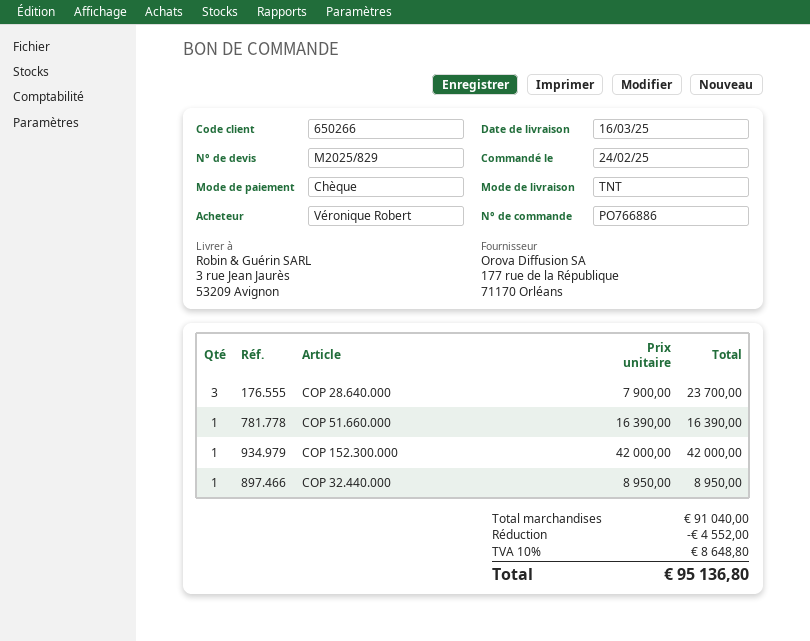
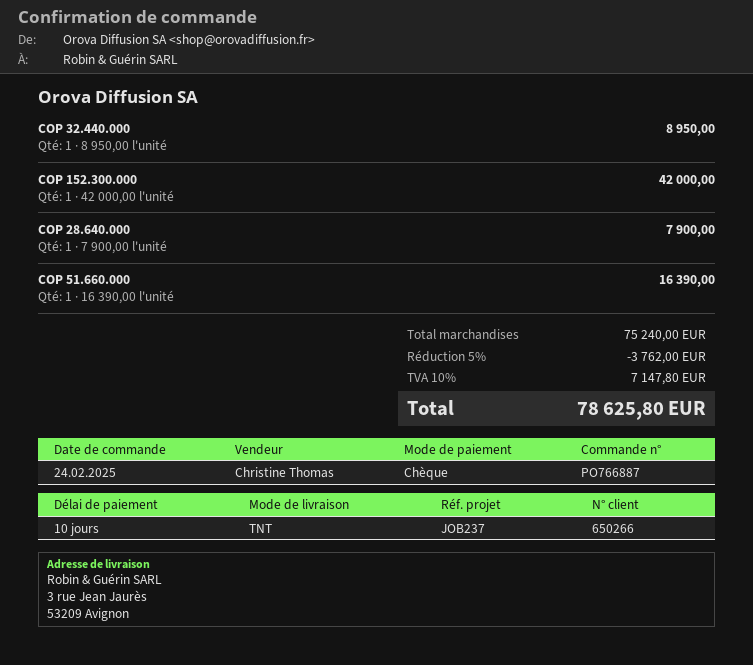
order number: PO766886 -> PO766887
COP 28.640.000: 3 x 7900.00 = 23700.00 -> 1 x 7900.00 = 7900.00
subtotal: 91040.00 -> 75240.00
discount: 4552.00 -> 3762.00
tax: 10% = 8648.80 -> 10% = 7147.80
total: 95136.80 -> 78625.80

